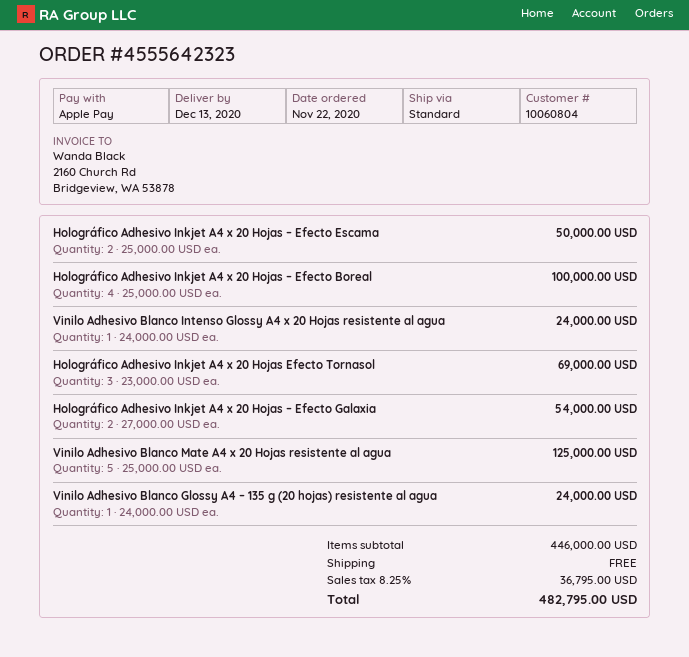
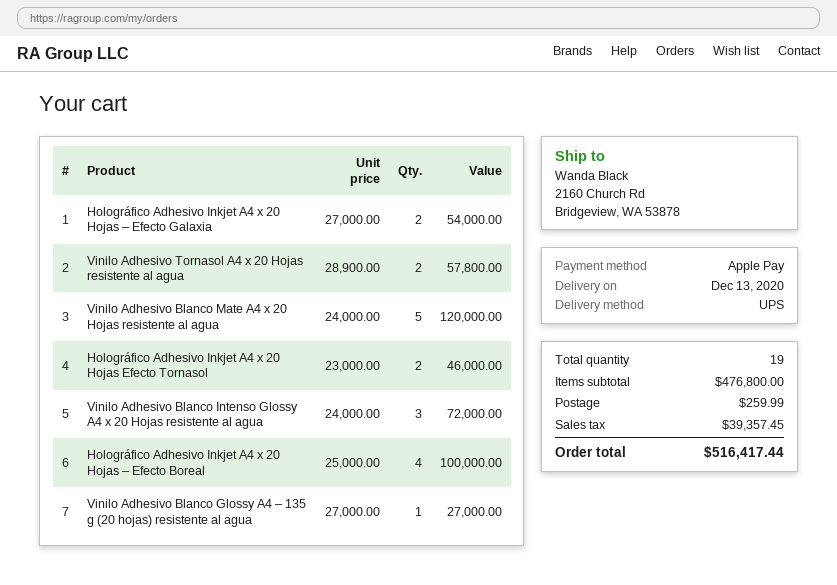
shipping method: standard -> UPS
Holográfico Adhesivo Inkjet A4 x 20 Hojas – Efecto Escama: 2 x 25000.00 = 50000.00 -> none
Vinilo Adhesivo Blanco Intenso Glossy A4 x 20 Hojas resistente al agua: 1 x 24000.00 = 24000.00 -> 3 x 24000.00 = 72000.00
Holográfico Adhesivo Inkjet A4 x 20 Hojas Efecto Tornasol: 3 x 23000.00 = 69000.00 -> 2 x 23000.00 = 46000.00
Vinilo Adhesivo Blanco Mate A4 x 20 Hojas resistente al agua: 5 x 25000.00 = 125000.00 -> 5 x 24000.00 = 120000.00
Vinilo Adhesivo Blanco Glossy A4 – 135 g (20 hojas) resistente al agua: 1 x 24000.00 = 24000.00 -> 1 x 27000.00 = 27000.00
Vinilo Adhesivo Tornasol A4 x 20 Hojas resistente al agua: none -> 2 x 28900.00 = 57800.00
subtotal: 446000.00 -> 476800.00
shipping: 0.00 -> 259.99
tax: 36795.00 -> 39357.45
total: 482795.00 -> 516417.44

